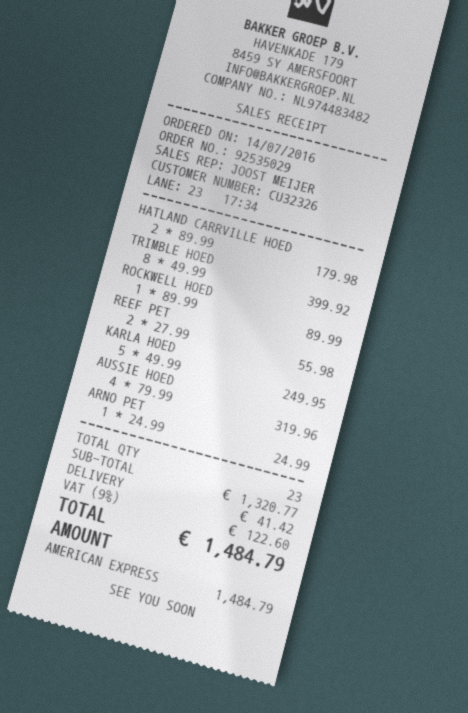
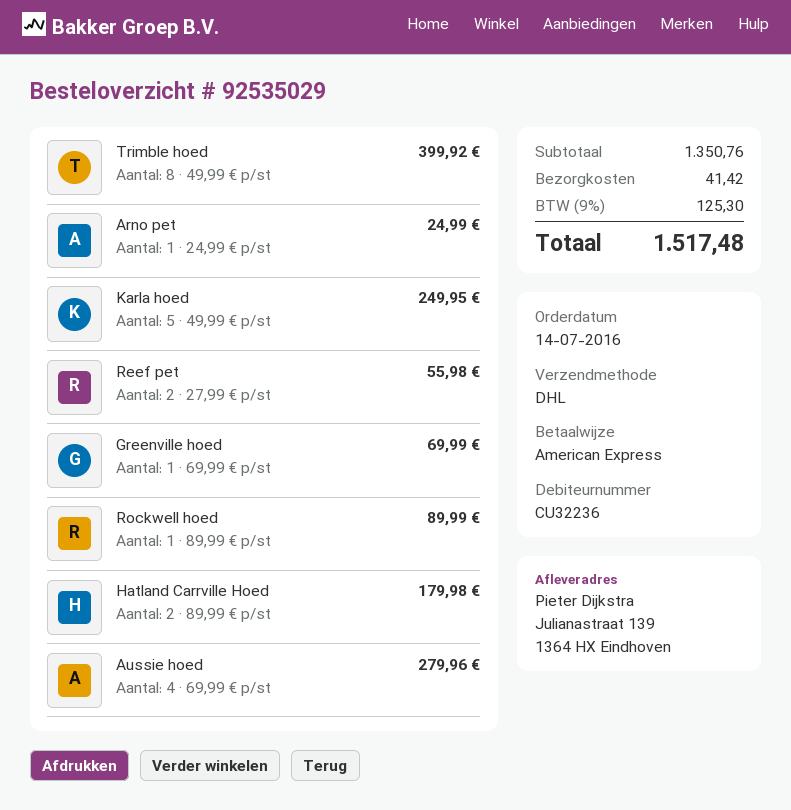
customer number: CU32326 -> CU32236
AUSSIE HOED: 4 x 79.99 = 319.96 -> 4 x 69.99 = 279.96
Greenville hoed: none -> 1 x 69.99 = 69.99
subtotal: 1320.77 -> 1350.76
tax: 9% = 122.60 -> 9% = 125.30
total: 1484.79 -> 1517.48

